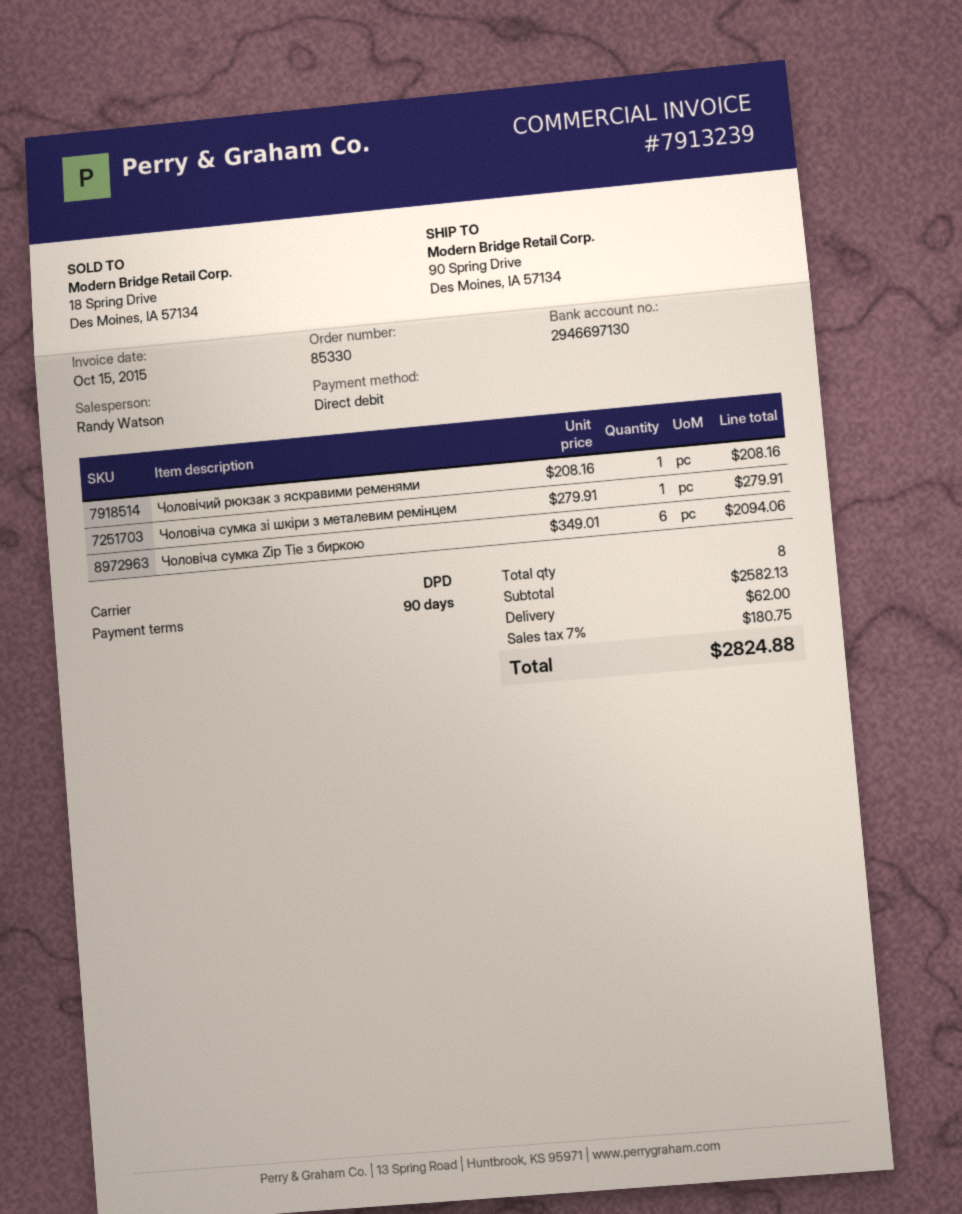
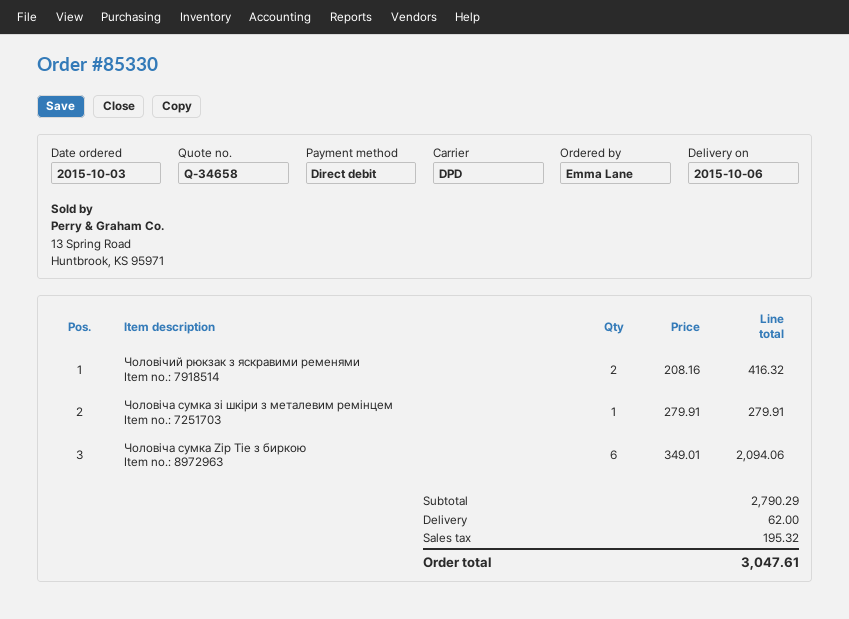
Чоловічий рюкзак з яскравими ременями: 1 x 208.16 = 208.16 -> 2 x 208.16 = 416.32
subtotal: 2582.13 -> 2790.29
tax: 180.75 -> 195.32
total: 2824.88 -> 3047.61

